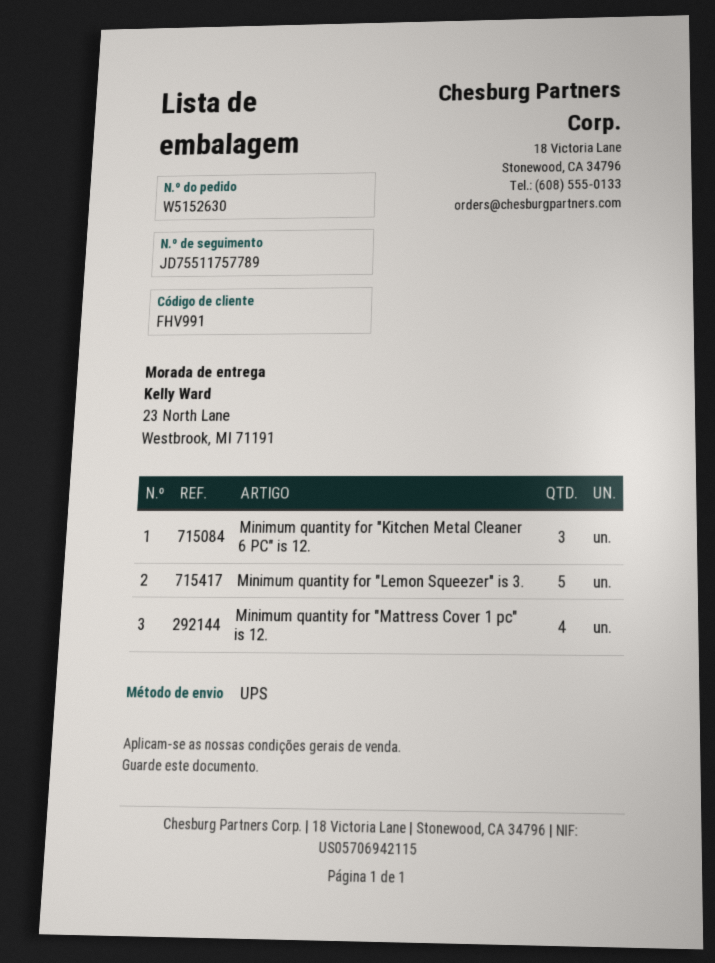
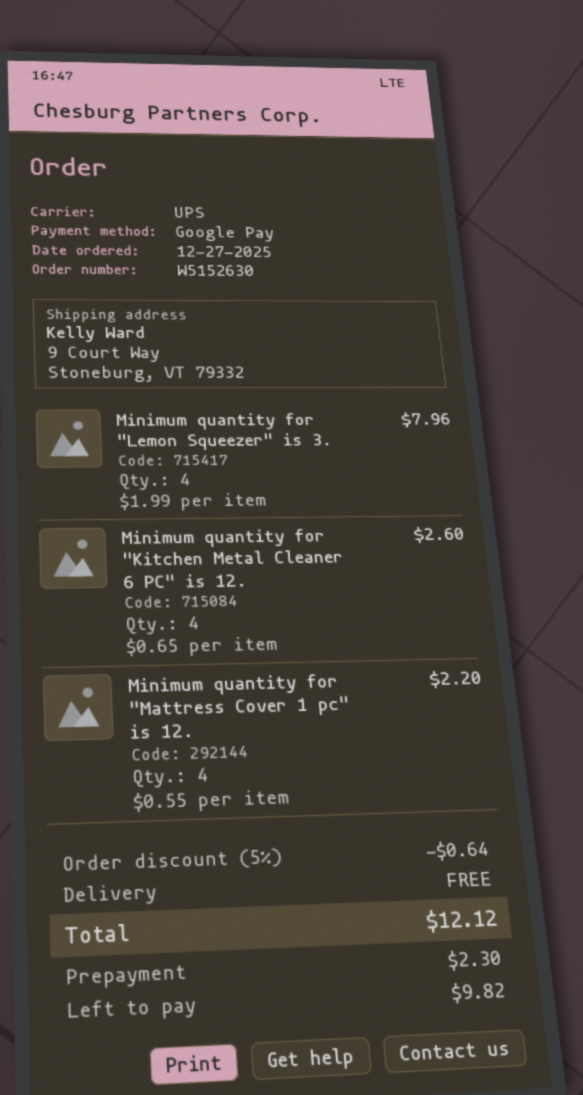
ship to: 23 North Lane, Westbrook, MI 71191 -> 9 Court Way, Stoneburg, VT 79332
Minimum quantity for "Kitchen Metal Cleaner 6 PC" is 12.: 3 -> 4
Minimum quantity for "Lemon Squeezer" is 3.: 5 -> 4

